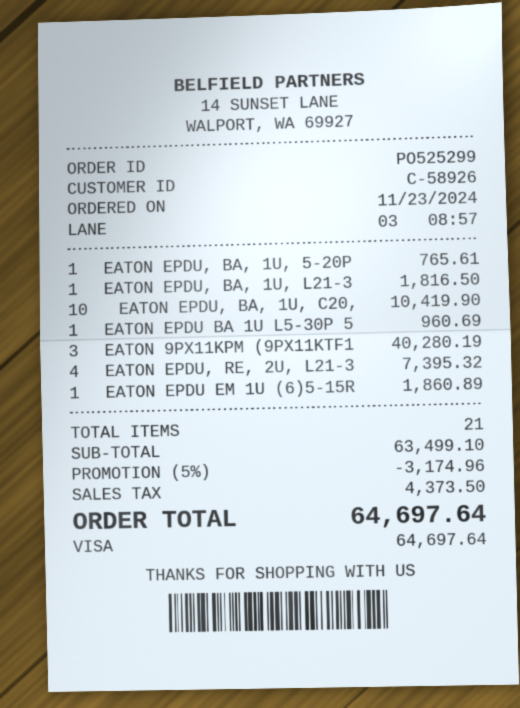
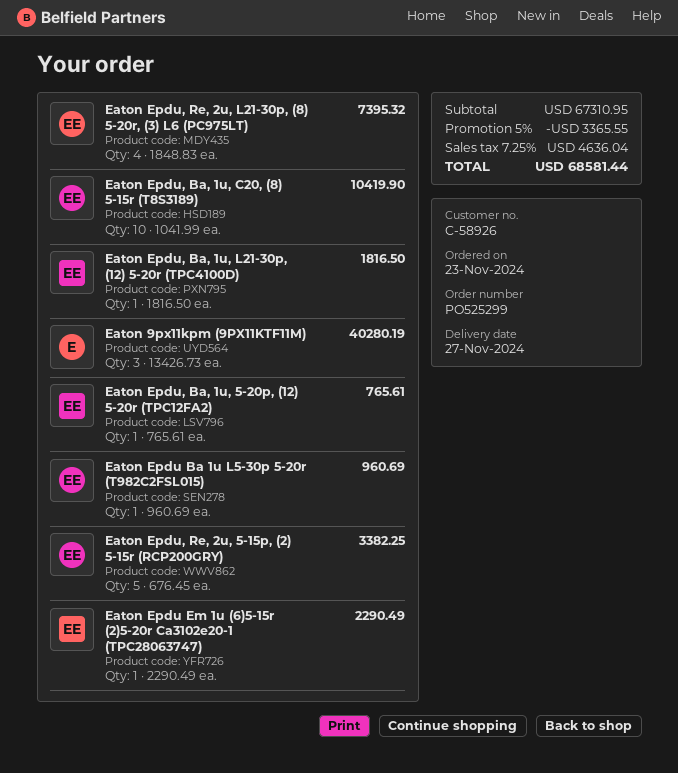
EATON EPDU EM 1U (6)5-15R: 1 for 1860.89 -> 1 for 2290.49
Eaton Epdu, Re, 2u, 5-15p, (2) 5-15r (RCP200GRY): none -> 5 for 3382.25
subtotal: 63499.10 -> 67310.95
discount: 5% = 3174.96 -> 5% = 3365.55
tax: 4373.50 -> 4636.04
total: 64697.64 -> 68581.44

